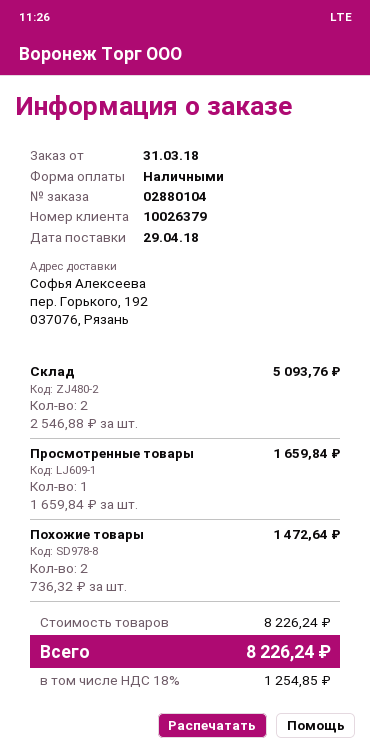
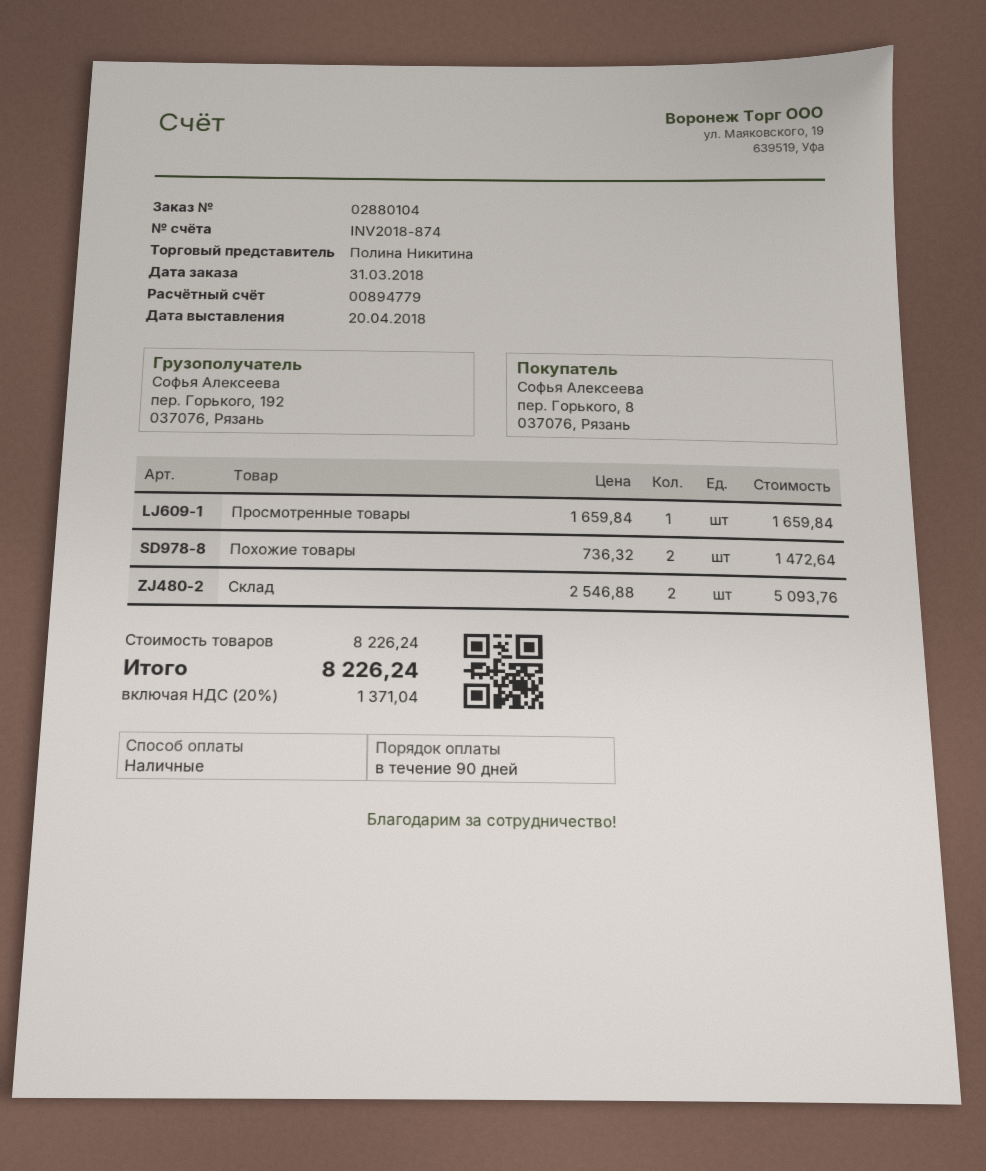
tax: 18% = 1254.85 -> 20% = 1371.04

